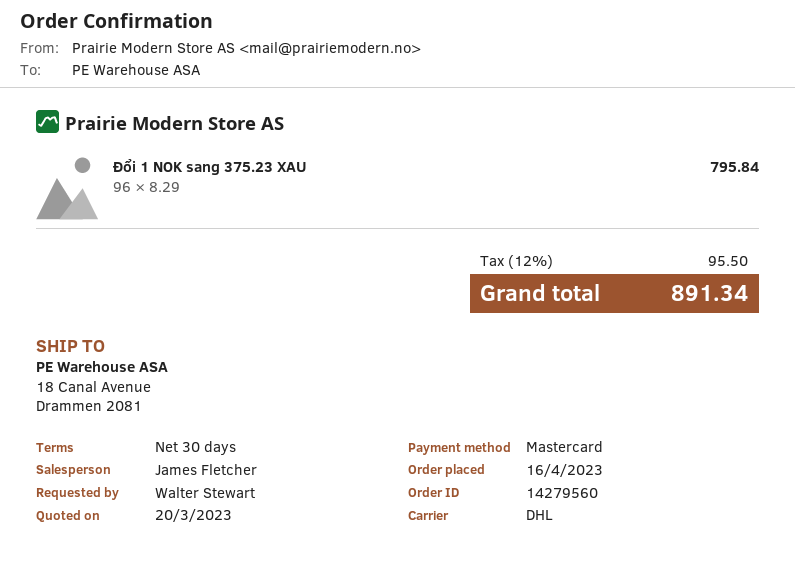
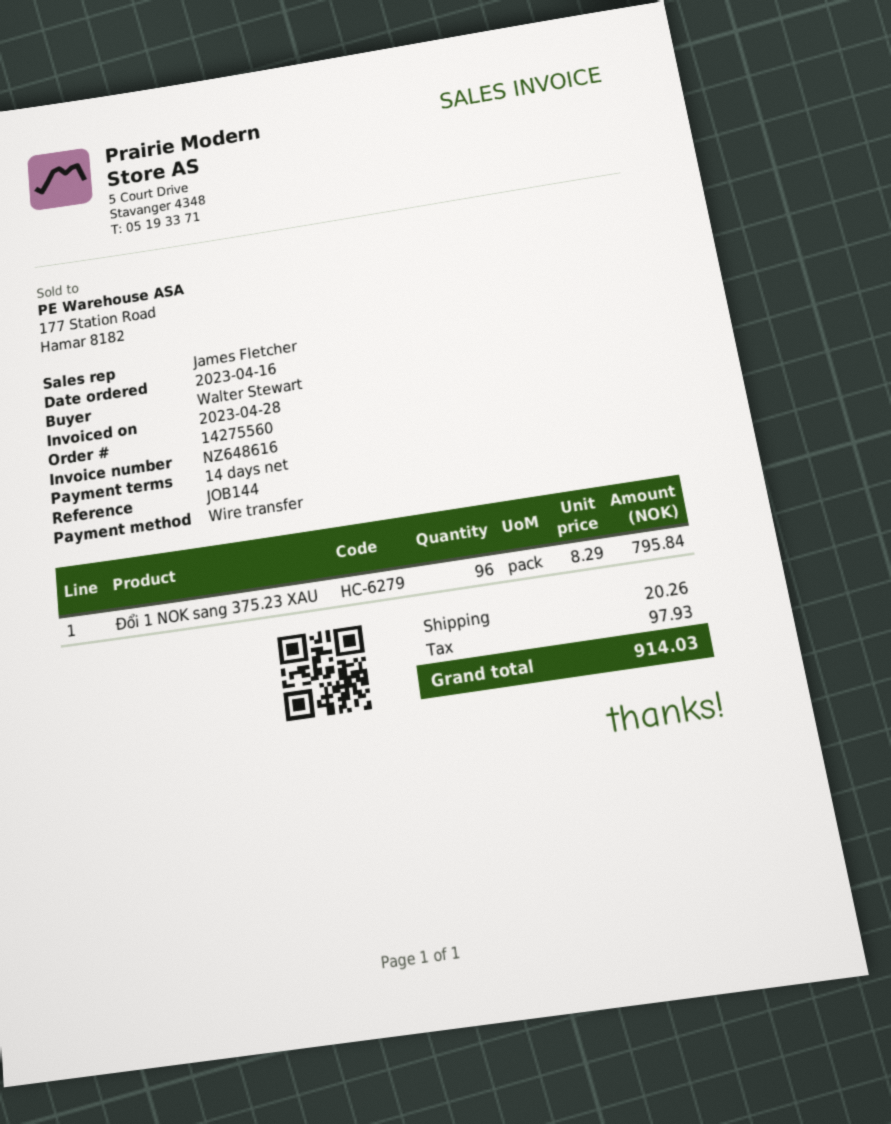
order number: 14279560 -> 14275560
payment terms: 30 days -> 14 days
payment method: Mastercard -> bank transfer
shipping: none -> 20.26
tax: 95.50 -> 97.93
total: 891.34 -> 914.03

